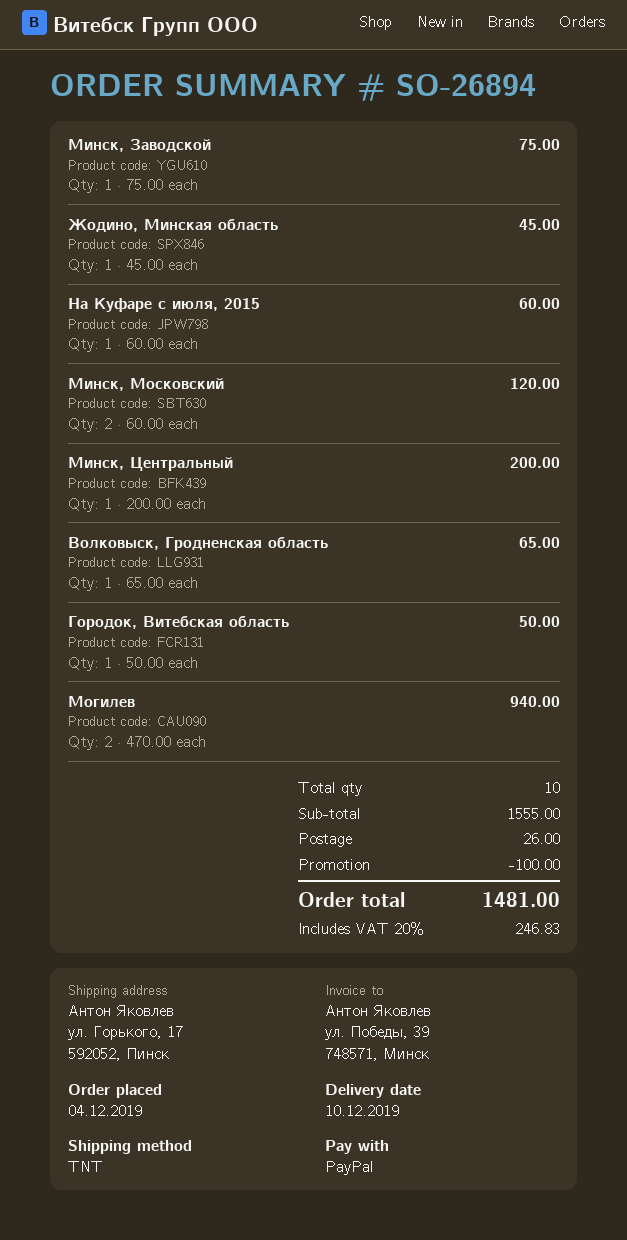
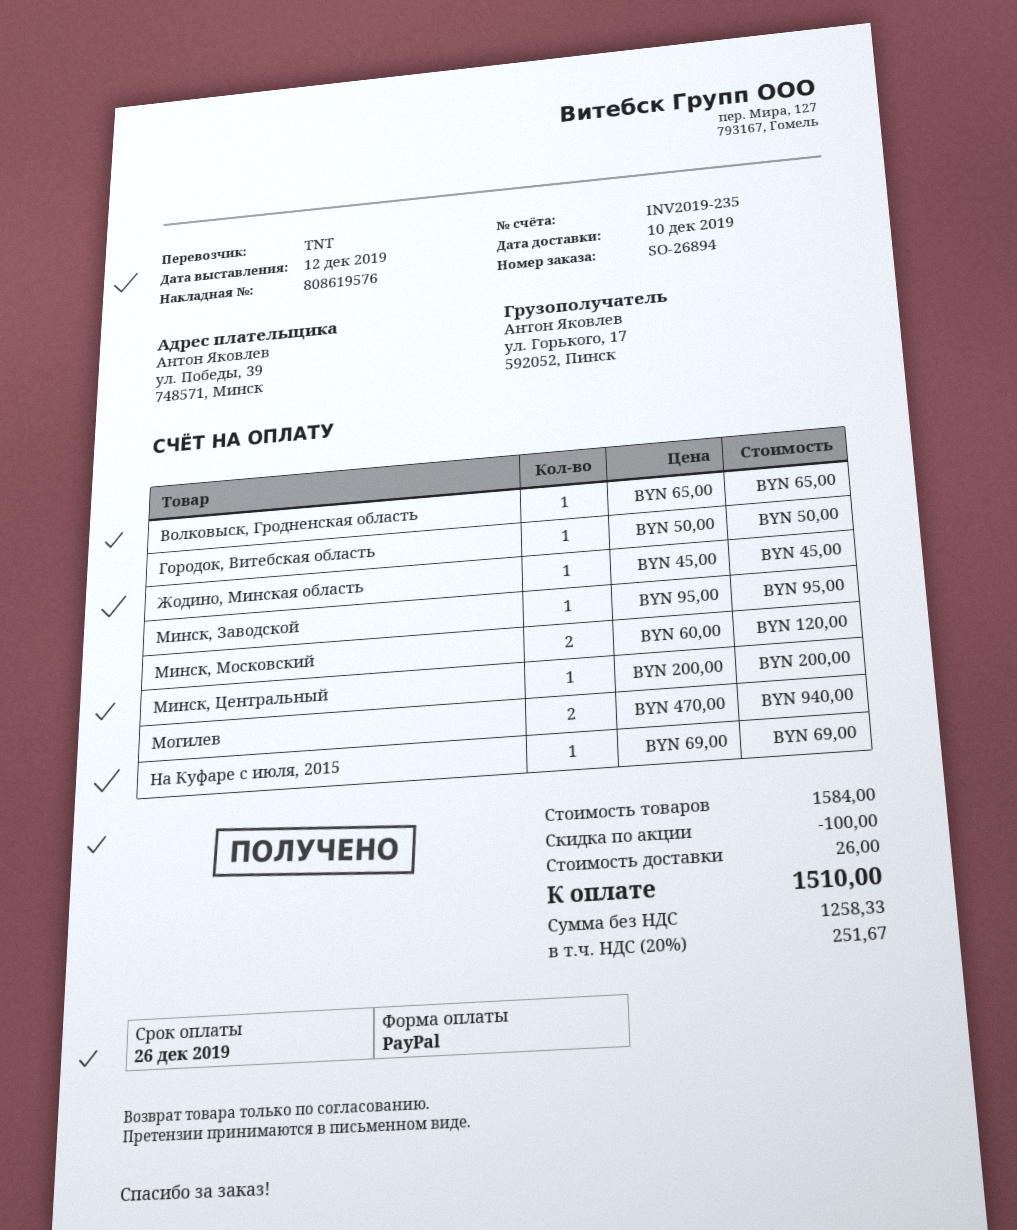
Минск, Заводской: 1 x 75.00 = 75.00 -> 1 x 95.00 = 95.00
На Куфаре с июля, 2015: 1 x 60.00 = 60.00 -> 1 x 69.00 = 69.00
subtotal: 1555.00 -> 1584.00
tax: 20% = 246.83 -> 20% = 251.67
total: 1481.00 -> 1510.00

